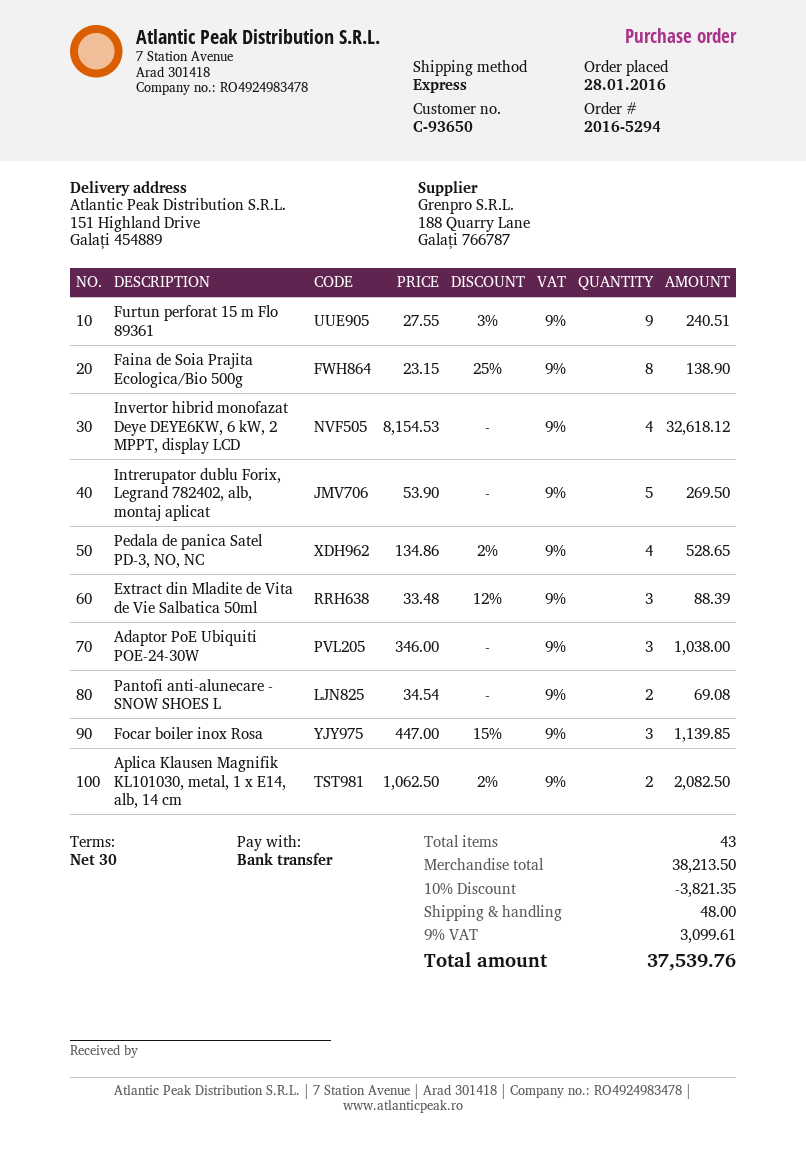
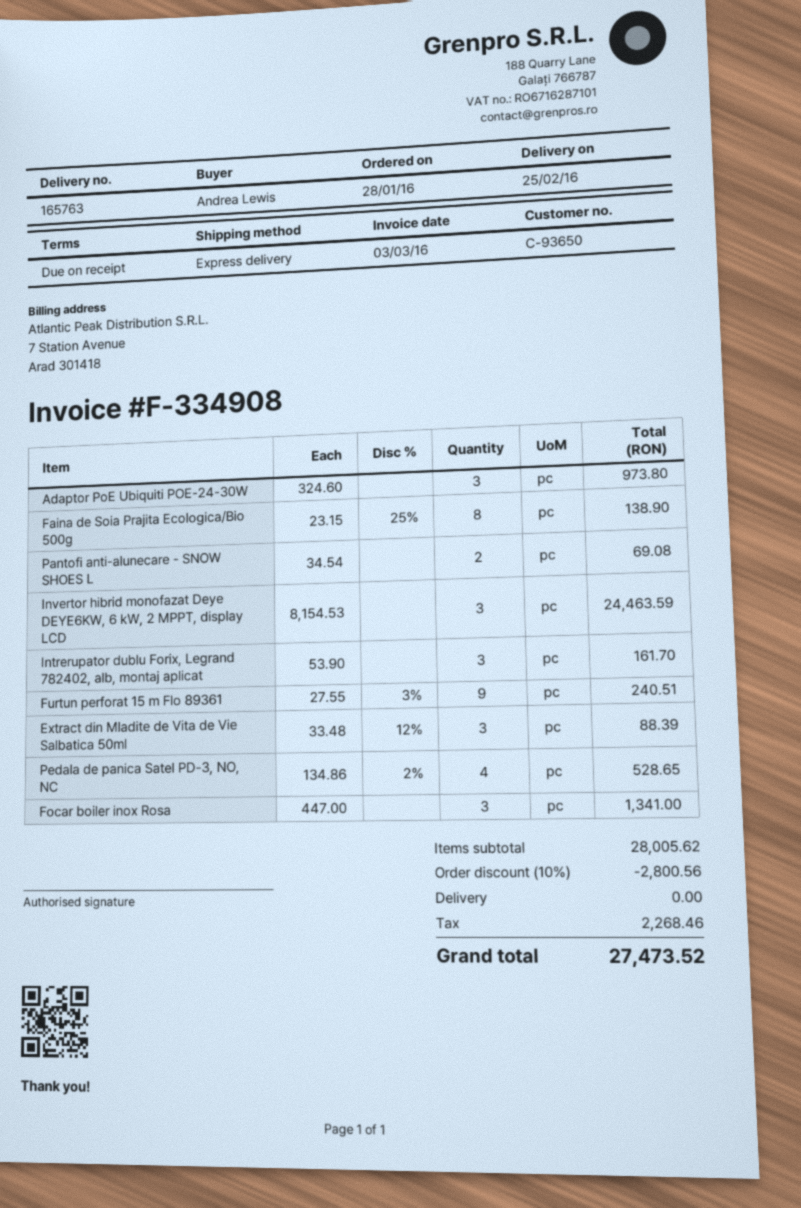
payment terms: 30 days -> on receipt
Invertor hibrid monofazat Deye DEYE6KW, 6 kW, 2 MPPT, display LCD: 4 x 8154.53 = 32618.12 -> 3 x 8154.53 = 24463.59
Intrerupator dublu Forix, Legrand 782402, alb, montaj aplicat: 5 x 53.90 = 269.50 -> 3 x 53.90 = 161.70
Adaptor PoE Ubiquiti POE-24-30W: 3 x 346.00 = 1038.00 -> 3 x 324.60 = 973.80
Focar boiler inox Rosa: 3 x 447.00 - 15% = 1139.85 -> 3 x 447.00 = 1341.00
Aplica Klausen Magnifik KL101030, metal, 1 x E14, alb, 14 cm: 2 x 1062.50 - 2% = 2082.50 -> none
subtotal: 38213.50 -> 28005.62
discount: 10% = 3821.35 -> 10% = 2800.56
shipping: 48.00 -> 0.00
tax: 3099.61 -> 2268.46
total: 37539.76 -> 27473.52

